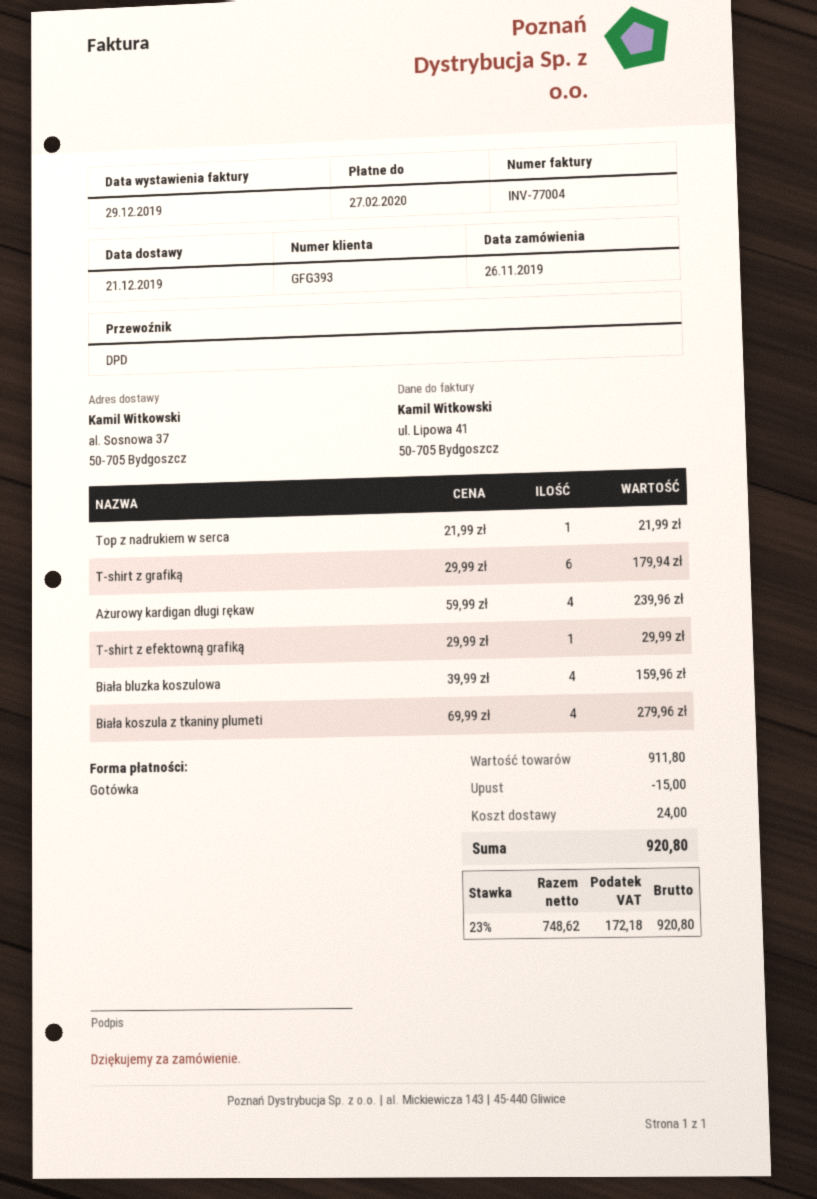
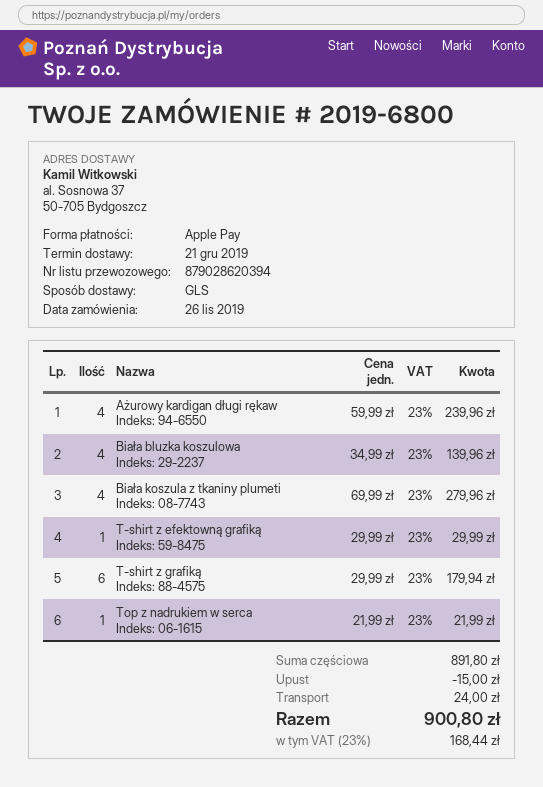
payment method: cash -> Apple Pay
shipping method: DPD -> GLS
Biała bluzka koszulowa: 4 x 39.99 = 159.96 -> 4 x 34.99 = 139.96
subtotal: 911.80 -> 891.80
tax: 23% = 172.18 -> 23% = 168.44
total: 920.80 -> 900.80

